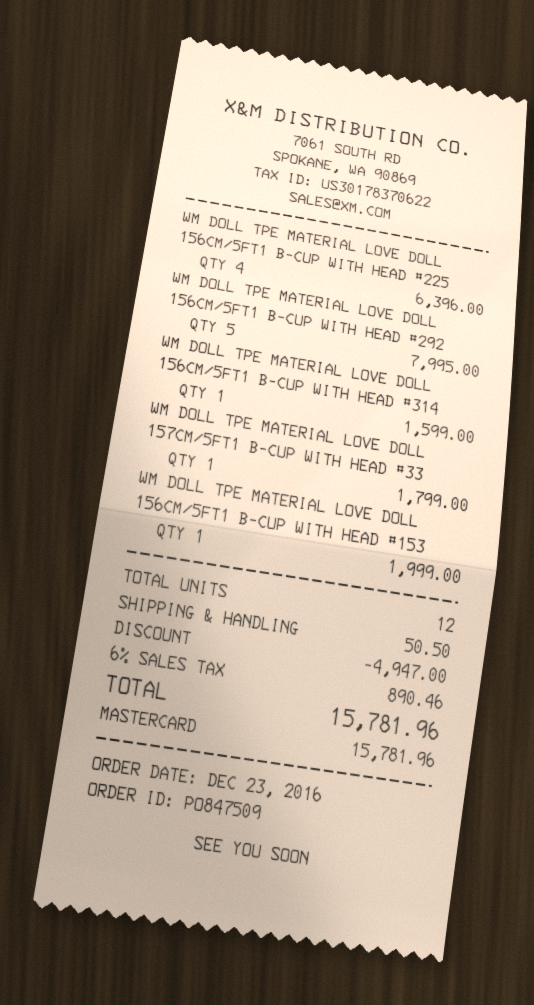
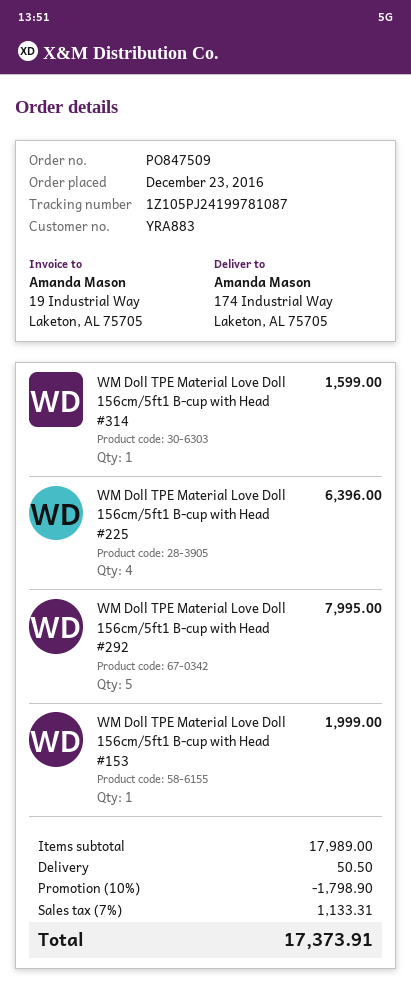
WM DOLL TPE MATERIAL LOVE DOLL 157CM/5FT1 B-CUP WITH HEAD #33: 1 for 1799.00 -> none
discount: 4947.00 -> 1798.90
tax: 6% = 890.46 -> 7% = 1133.31
total: 15781.96 -> 17373.91

